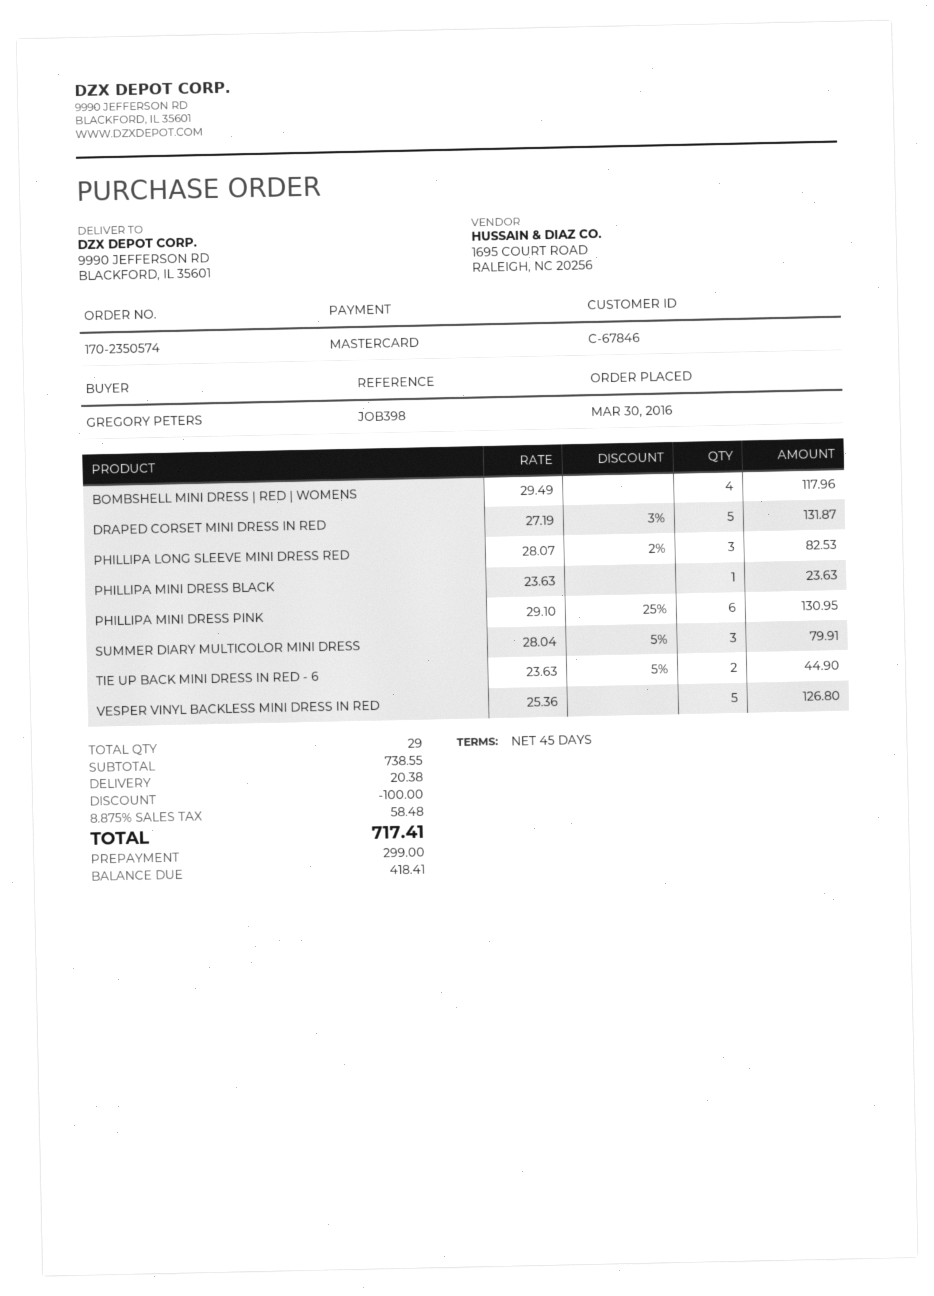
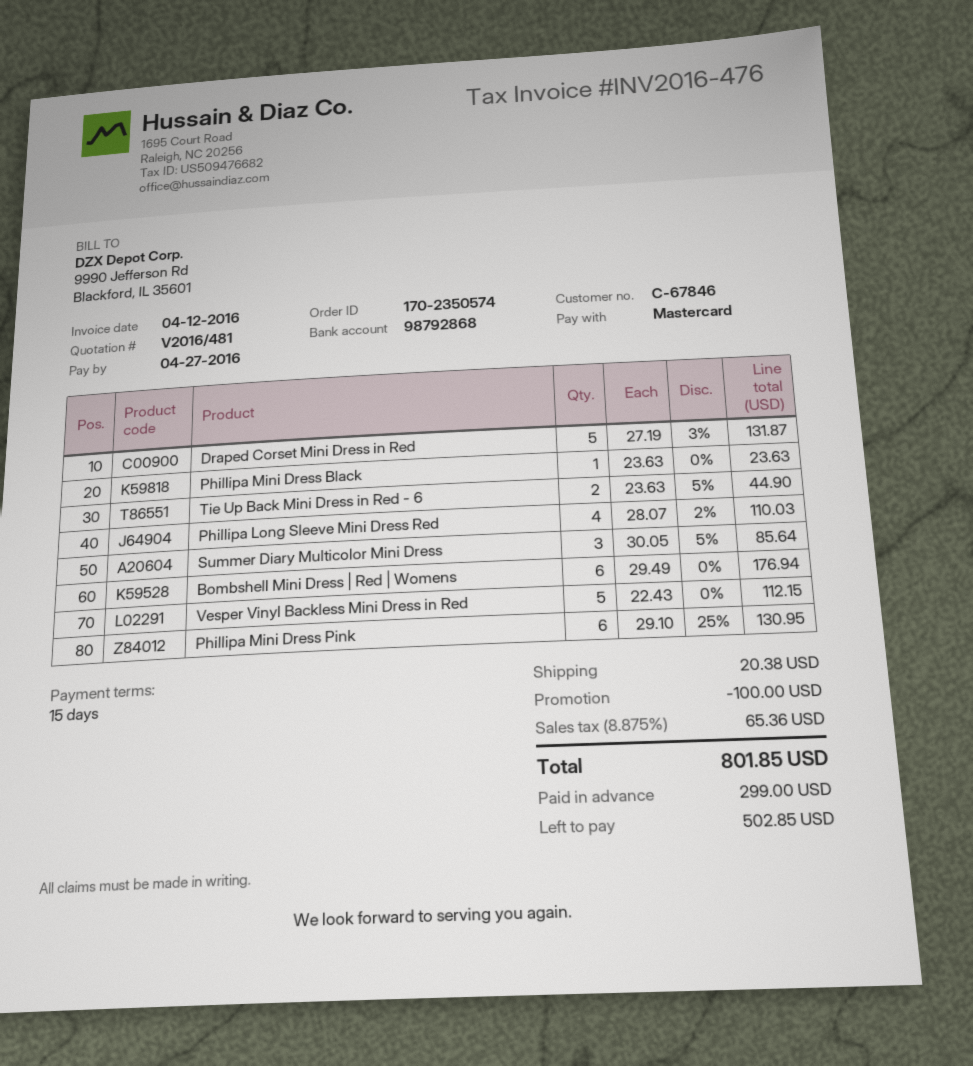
payment terms: 45 days -> 15 days
BOMBSHELL MINI DRESS | RED | WOMENS: 4 x 29.49 = 117.96 -> 6 x 29.49 = 176.94
PHILLIPA LONG SLEEVE MINI DRESS RED: 3 x 28.07 - 2% = 82.53 -> 4 x 28.07 - 2% = 110.03
SUMMER DIARY MULTICOLOR MINI DRESS: 3 x 28.04 - 5% = 79.91 -> 3 x 30.05 - 5% = 85.64
VESPER VINYL BACKLESS MINI DRESS IN RED: 5 x 25.36 = 126.80 -> 5 x 22.43 = 112.15
tax: 8.875% = 58.48 -> 8.875% = 65.36
total: 717.41 -> 801.85
balance: 418.41 -> 502.85

